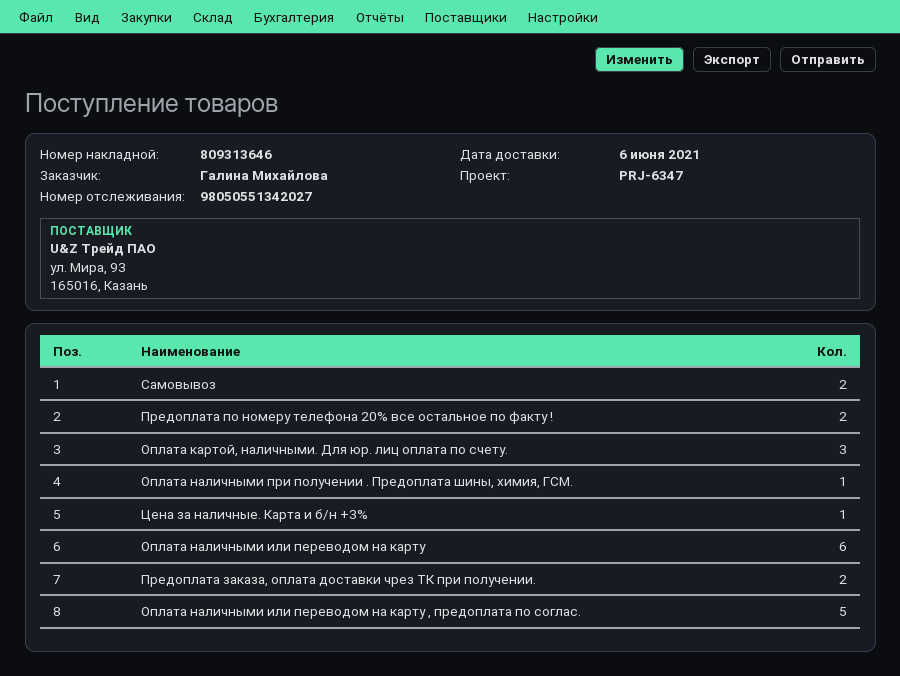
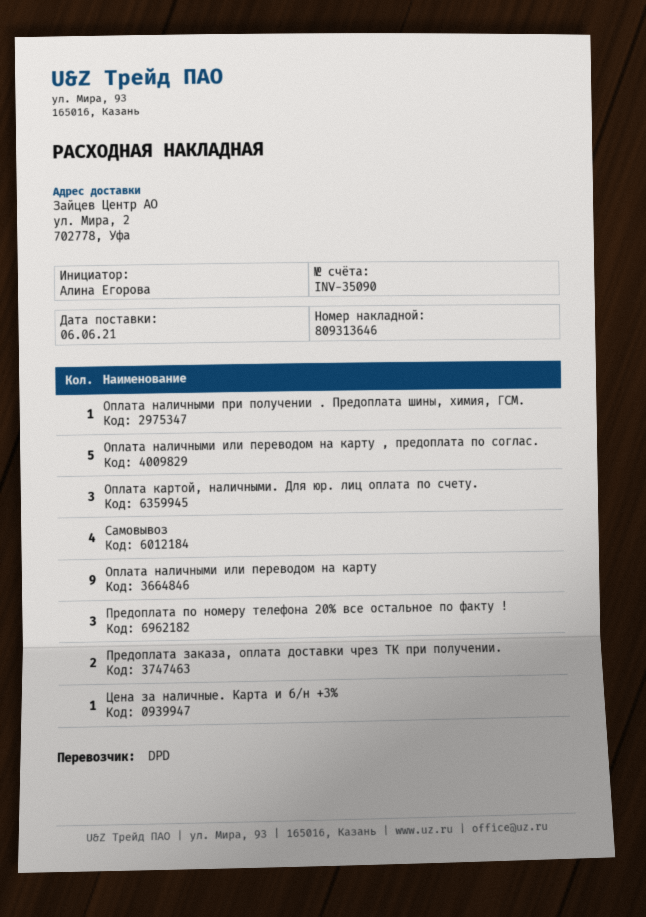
ordered by: Галина Михайлова -> Алина Егорова
Самовывоз: 2 -> 4
Предоплата по номеру телефона 20% все остальное по факту !: 2 -> 3
Оплата наличными или переводом на карту: 6 -> 9

